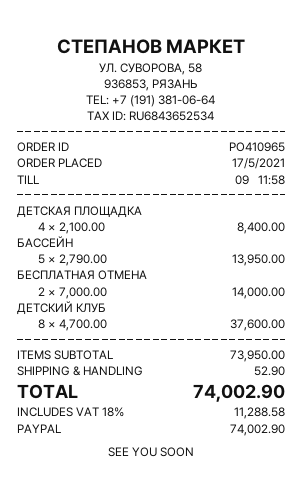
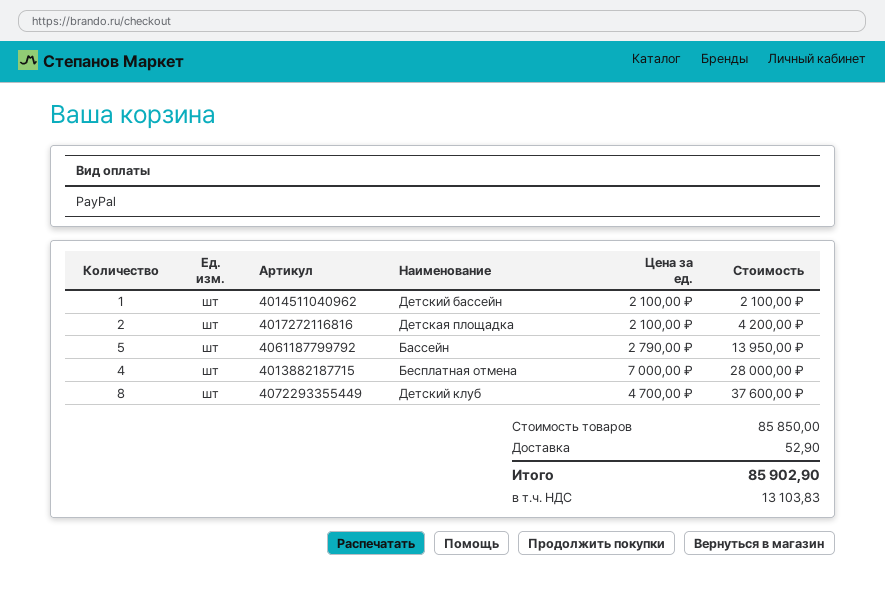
ДЕТСКАЯ ПЛОЩАДКА: 4 x 2100.00 = 8400.00 -> 2 x 2100.00 = 4200.00
БЕСПЛАТНАЯ ОТМЕНА: 2 x 7000.00 = 14000.00 -> 4 x 7000.00 = 28000.00
Детский бассейн: none -> 1 x 2100.00 = 2100.00
subtotal: 73950.00 -> 85850.00
tax: 11288.58 -> 13103.83
total: 74002.90 -> 85902.90

